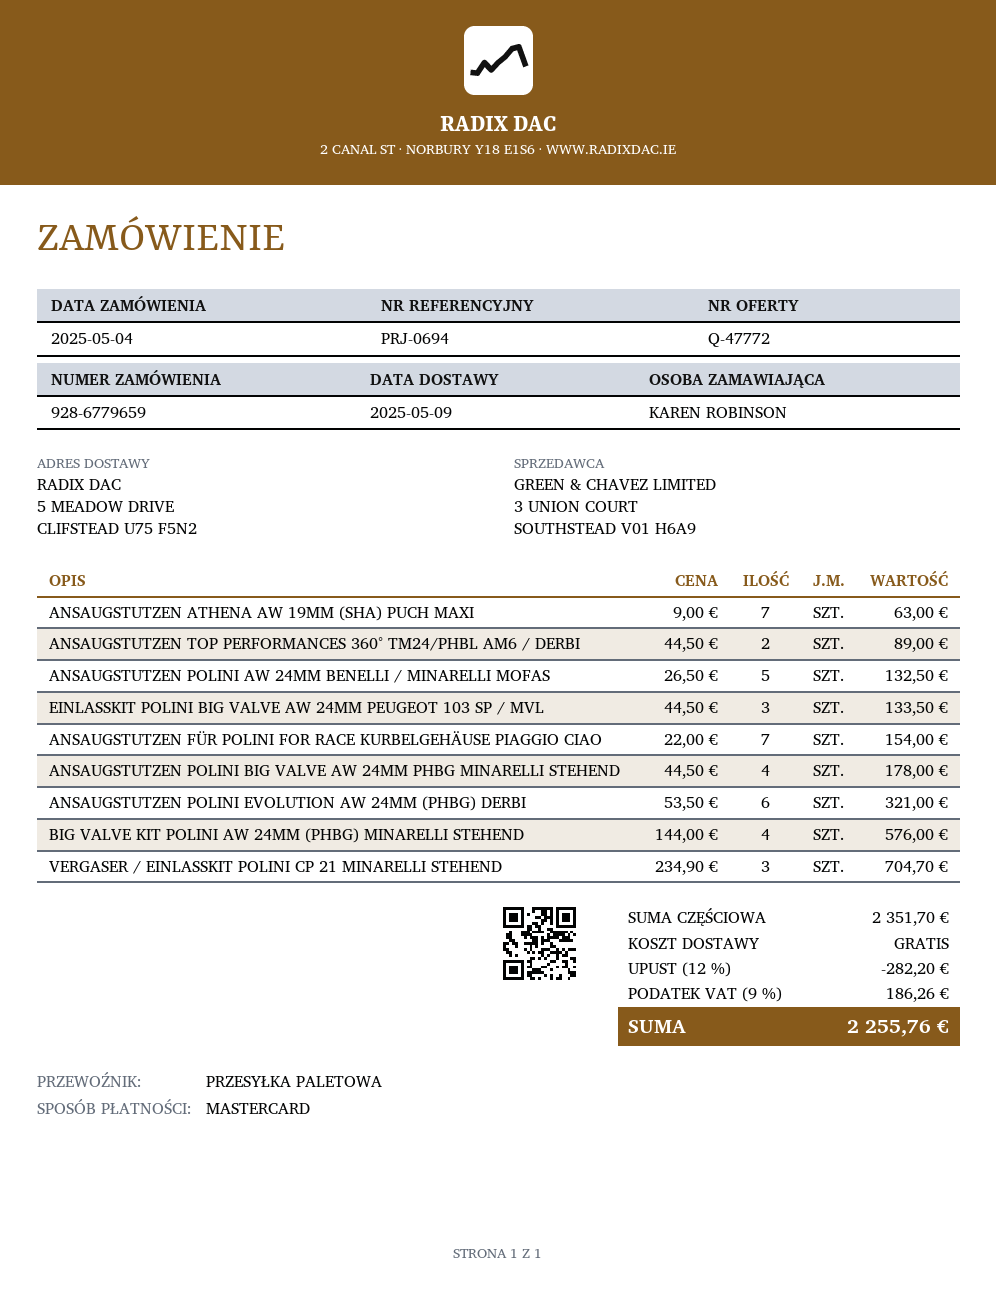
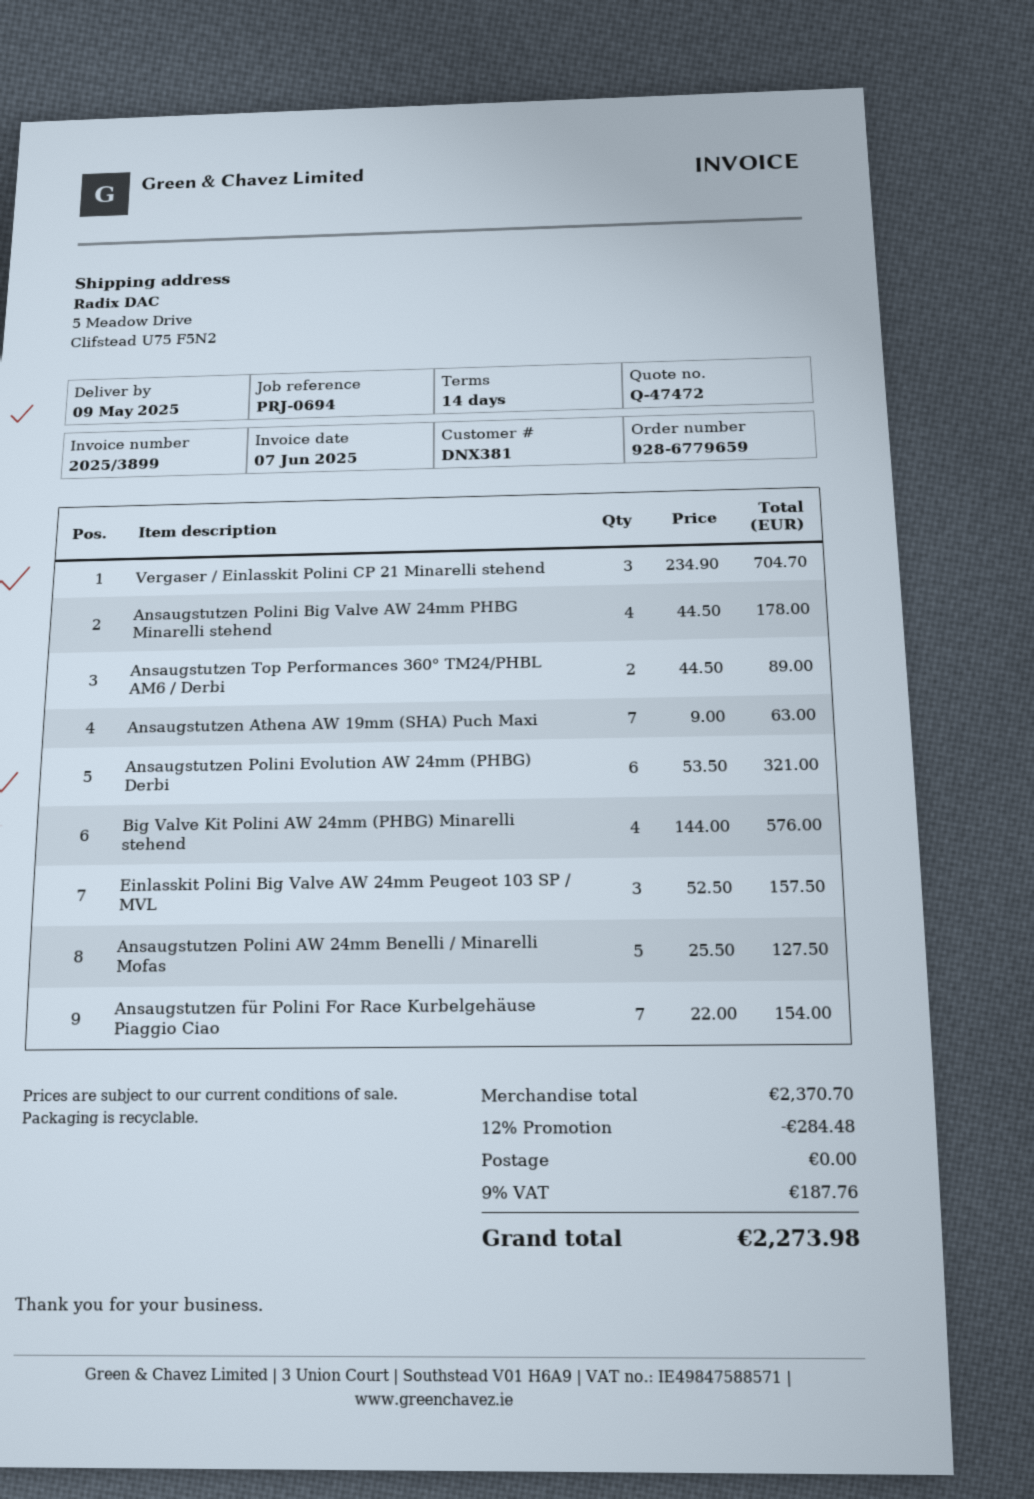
quote number: Q-47772 -> Q-47472
ANSAUGSTUTZEN POLINI AW 24MM BENELLI / MINARELLI MOFAS: 5 x 26.50 = 132.50 -> 5 x 25.50 = 127.50
EINLASSKIT POLINI BIG VALVE AW 24MM PEUGEOT 103 SP / MVL: 3 x 44.50 = 133.50 -> 3 x 52.50 = 157.50
subtotal: 2351.70 -> 2370.70
discount: 12% = 282.20 -> 12% = 284.48
tax: 9% = 186.26 -> 9% = 187.76
total: 2255.76 -> 2273.98

